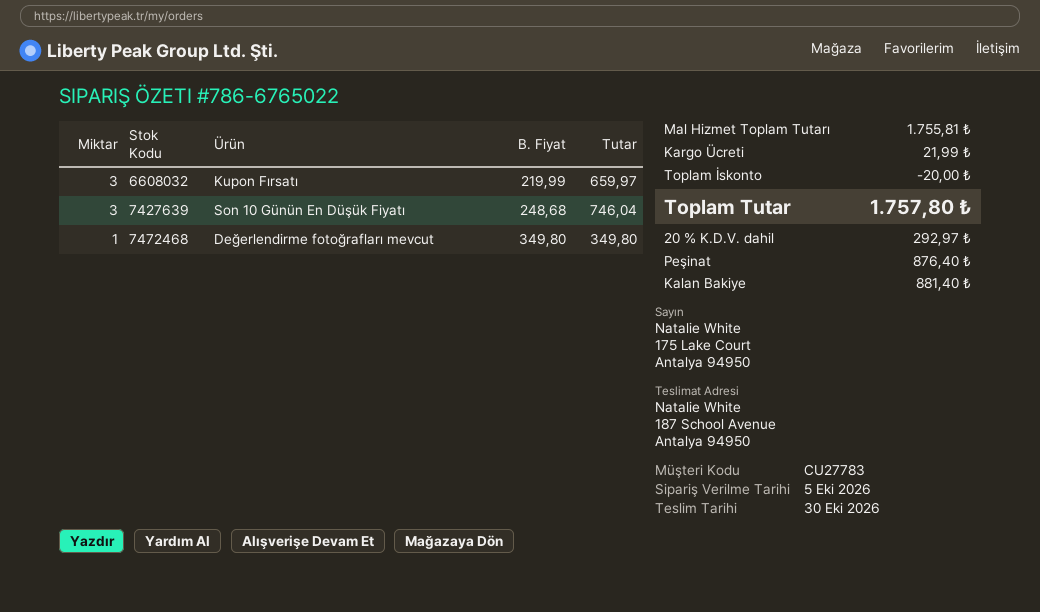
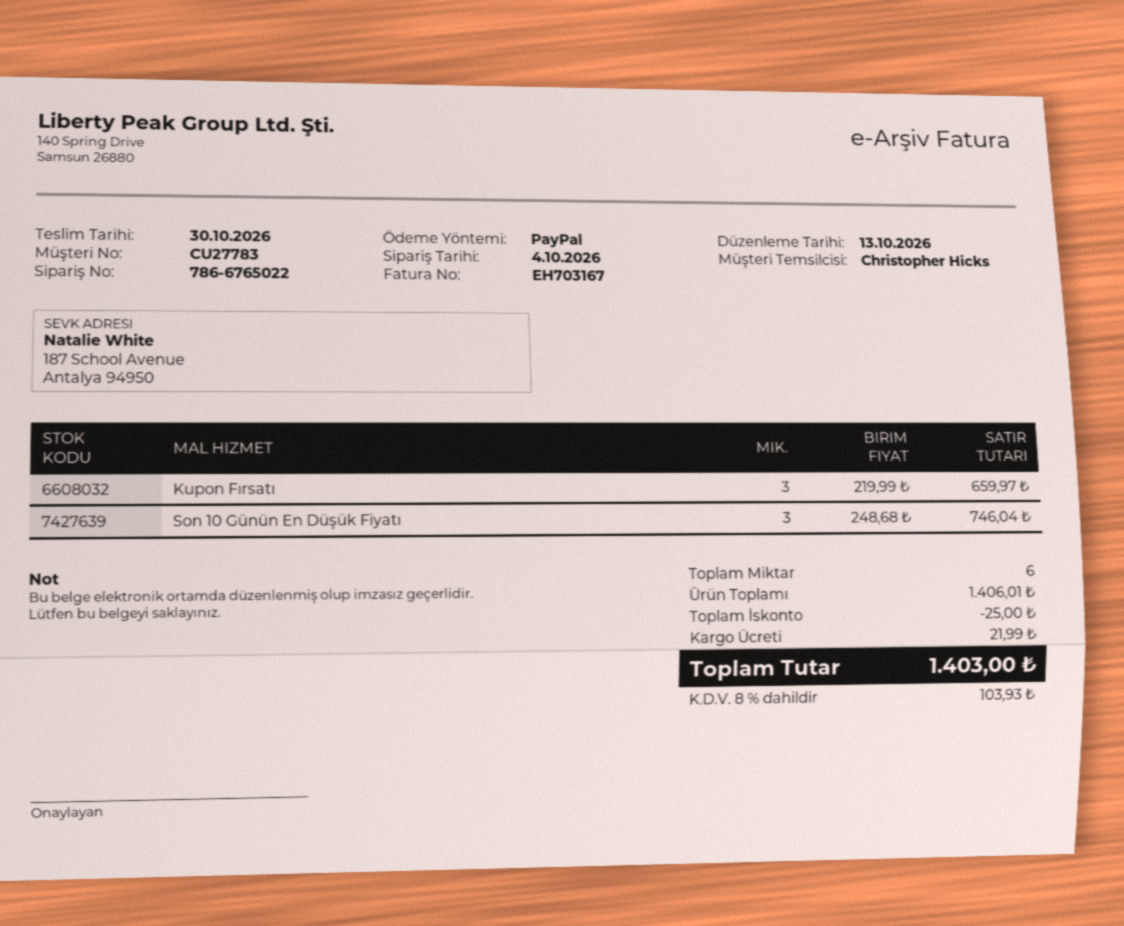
order date: 2026-10-05 -> 2026-10-04
Değerlendirme fotoğrafları mevcut: 1 x 349.80 = 349.80 -> none
subtotal: 1755.81 -> 1406.01
discount: 20.00 -> 25.00
tax: 20% = 292.97 -> 8% = 103.93
total: 1757.80 -> 1403.00

